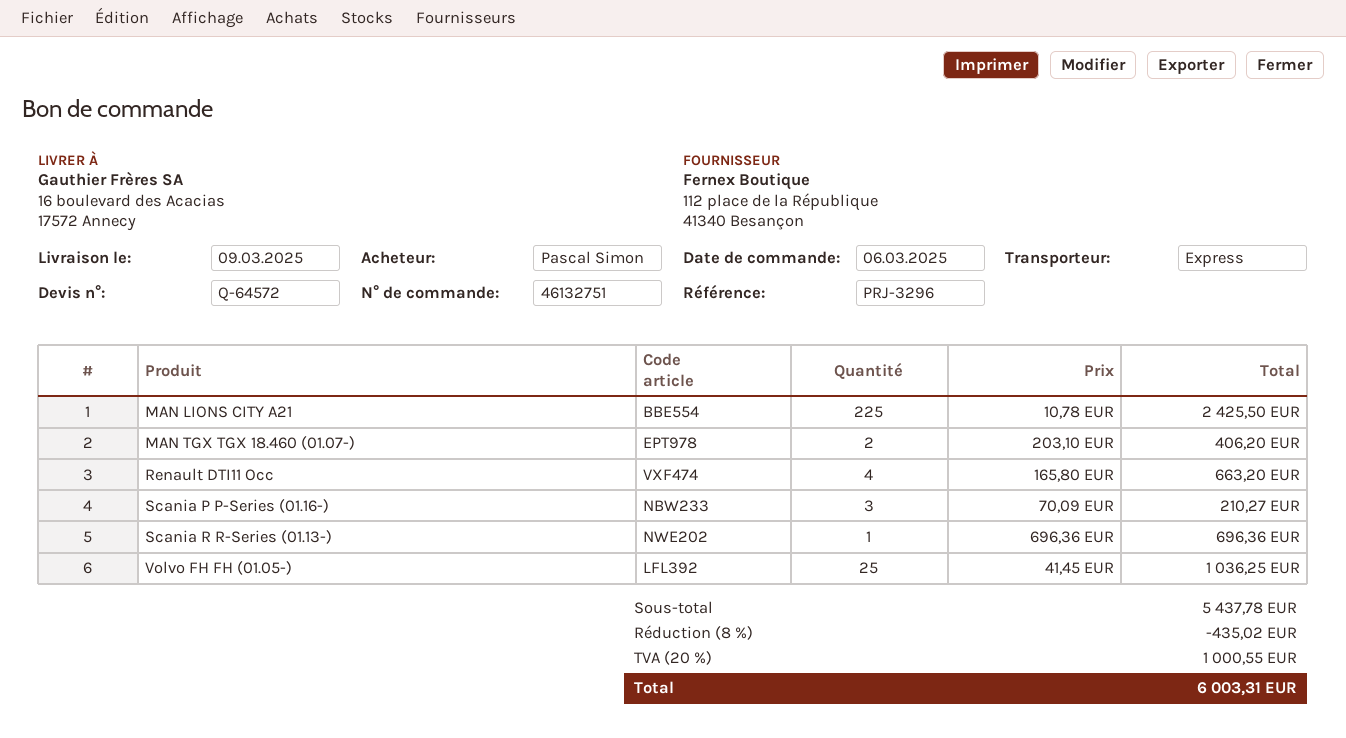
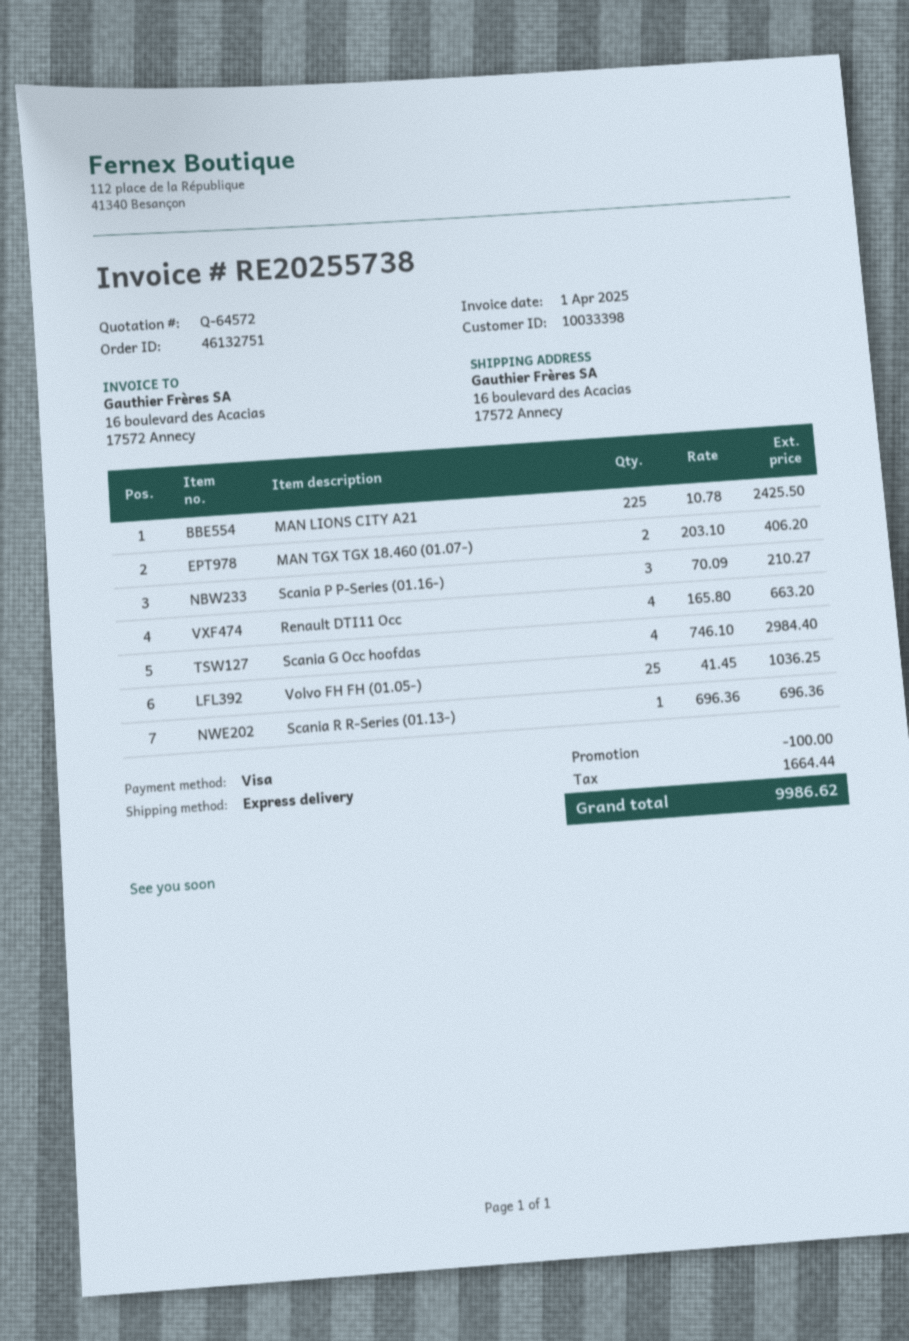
Scania G Occ hoofdas: none -> 4 x 746.10 = 2984.40
discount: 435.02 -> 100.00
tax: 1000.55 -> 1664.44
total: 6003.31 -> 9986.62

